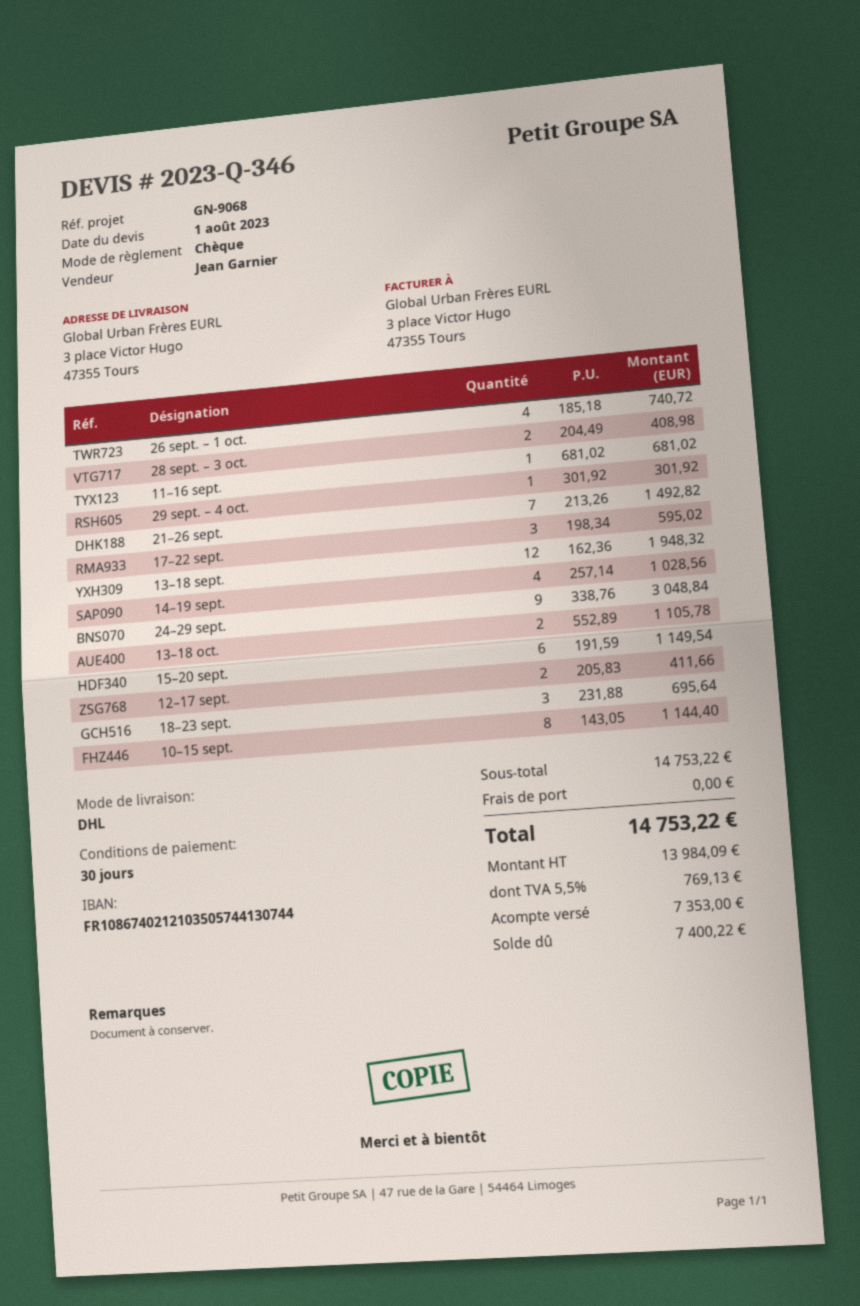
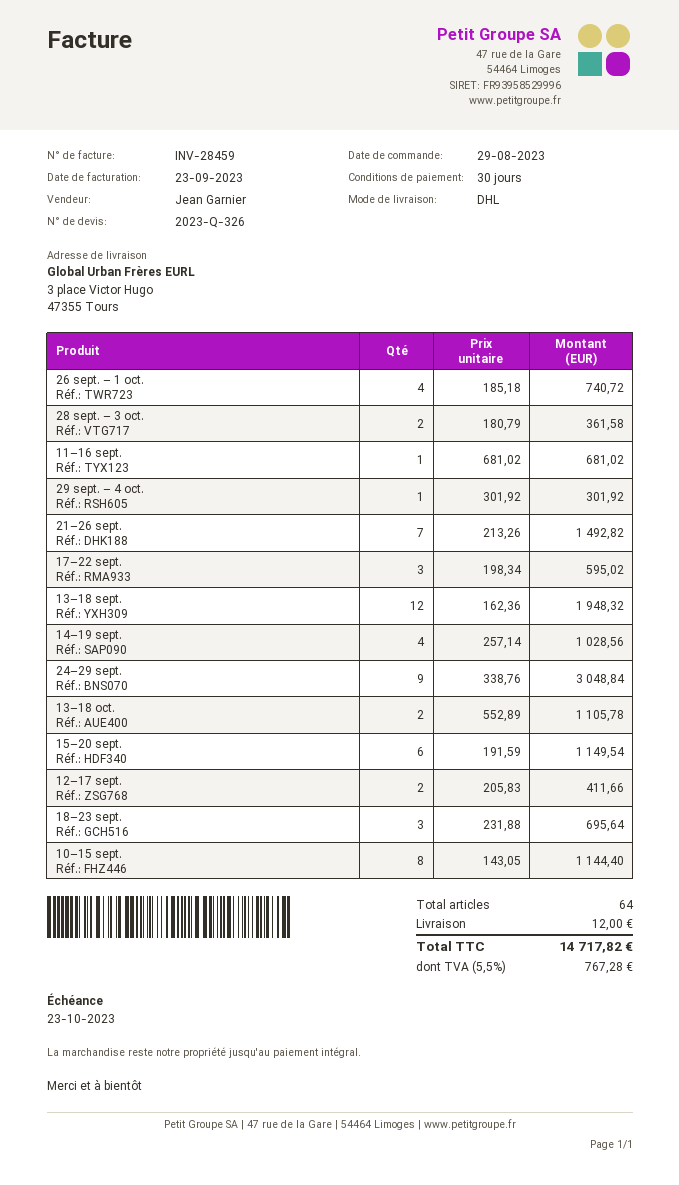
quote number: 2023-Q-346 -> 2023-Q-326
28 sept. – 3 oct.: 2 x 204.49 = 408.98 -> 2 x 180.79 = 361.58
shipping: 0.00 -> 12.00
tax: 5.5% = 769.13 -> 5.5% = 767.28
total: 14753.22 -> 14717.82

